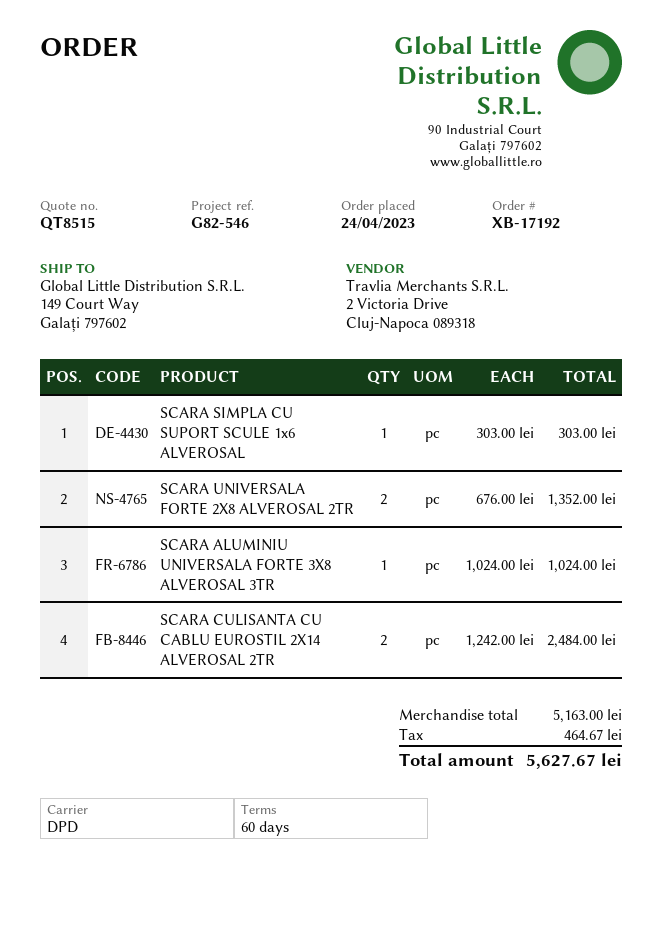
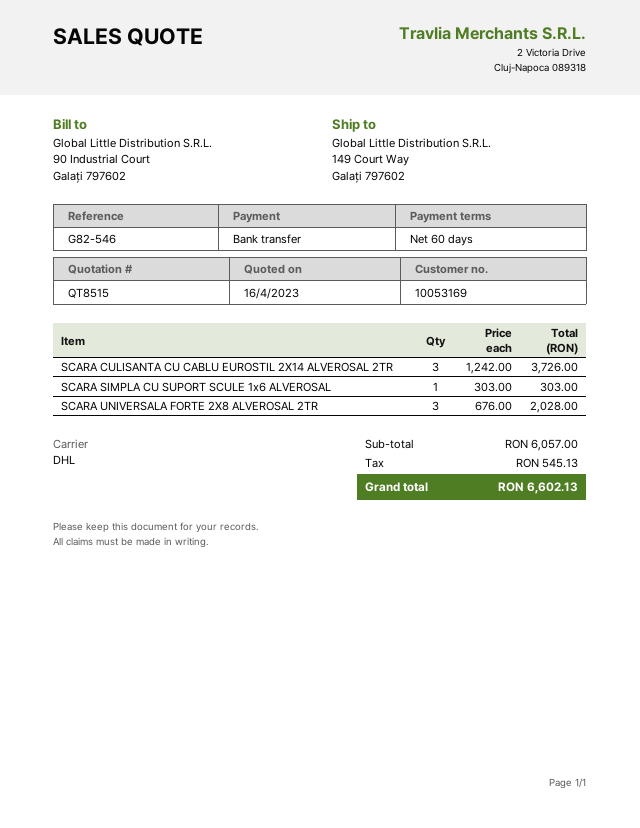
shipping method: DPD -> DHL
SCARA UNIVERSALA FORTE 2X8 ALVEROSAL 2TR: 2 x 676.00 = 1352.00 -> 3 x 676.00 = 2028.00
SCARA ALUMINIU UNIVERSALA FORTE 3X8 ALVEROSAL 3TR: 1 x 1024.00 = 1024.00 -> none
SCARA CULISANTA CU CABLU EUROSTIL 2X14 ALVEROSAL 2TR: 2 x 1242.00 = 2484.00 -> 3 x 1242.00 = 3726.00
subtotal: 5163.00 -> 6057.00
tax: 464.67 -> 545.13
total: 5627.67 -> 6602.13

